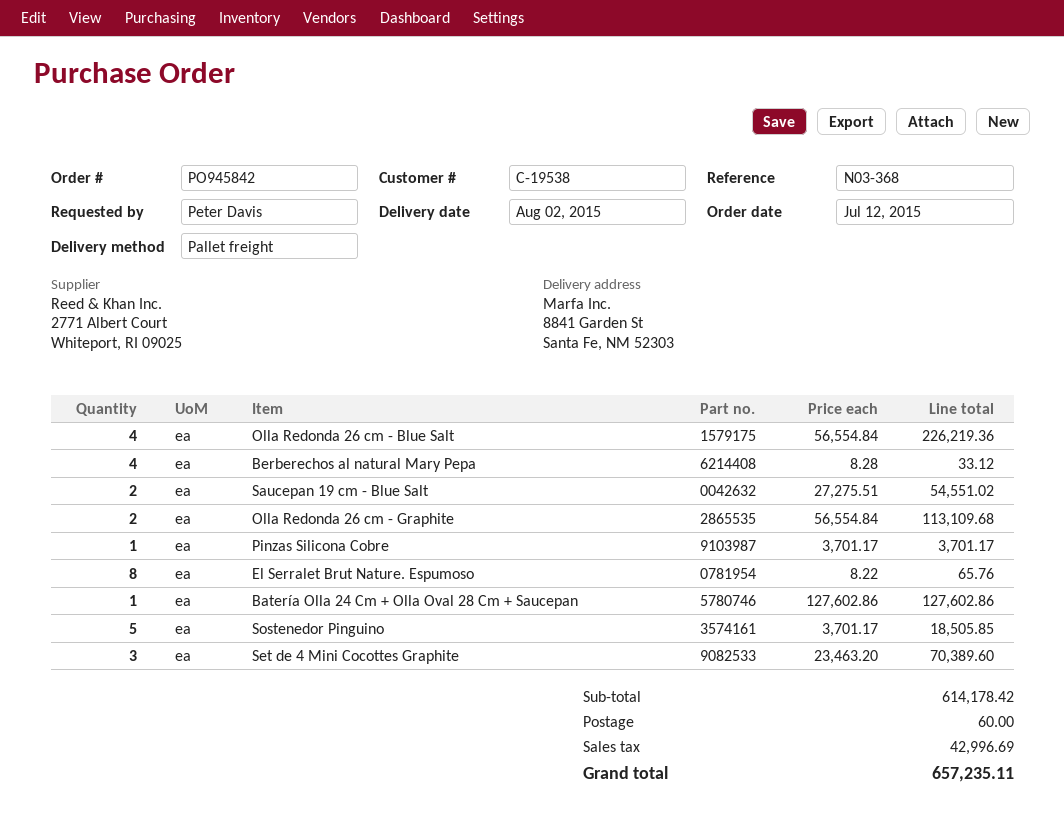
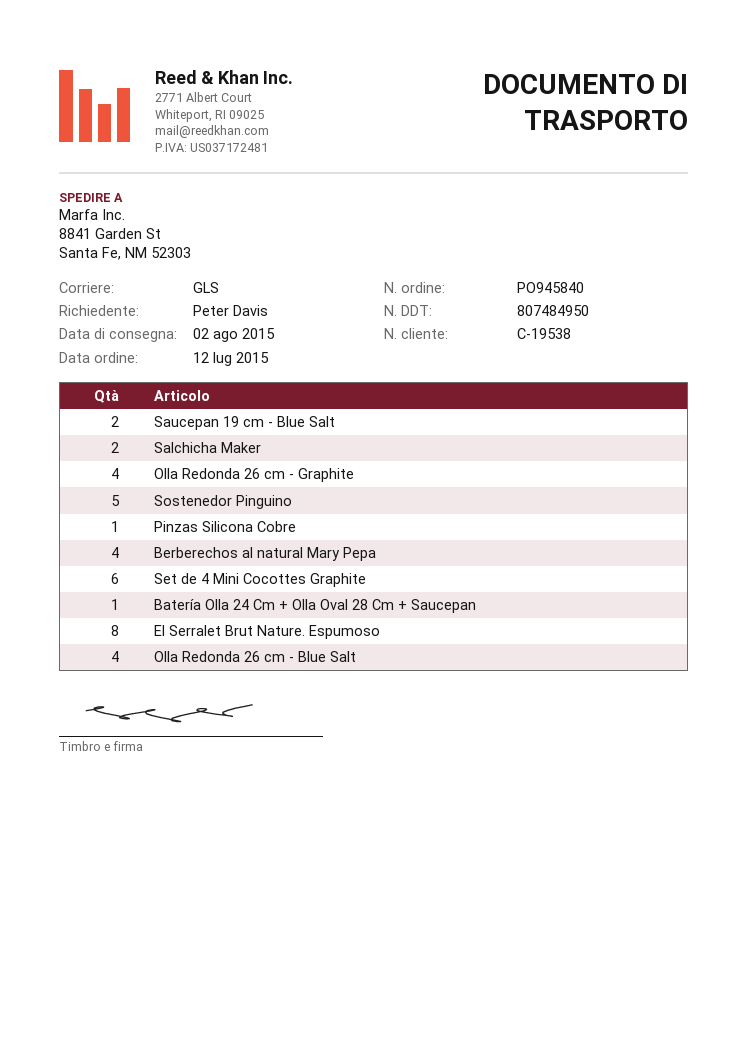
order number: PO945842 -> PO945840
shipping method: pallet freight -> GLS
Olla Redonda 26 cm - Graphite: 2 -> 4
Set de 4 Mini Cocottes Graphite: 3 -> 6
Salchicha Maker: none -> 2

